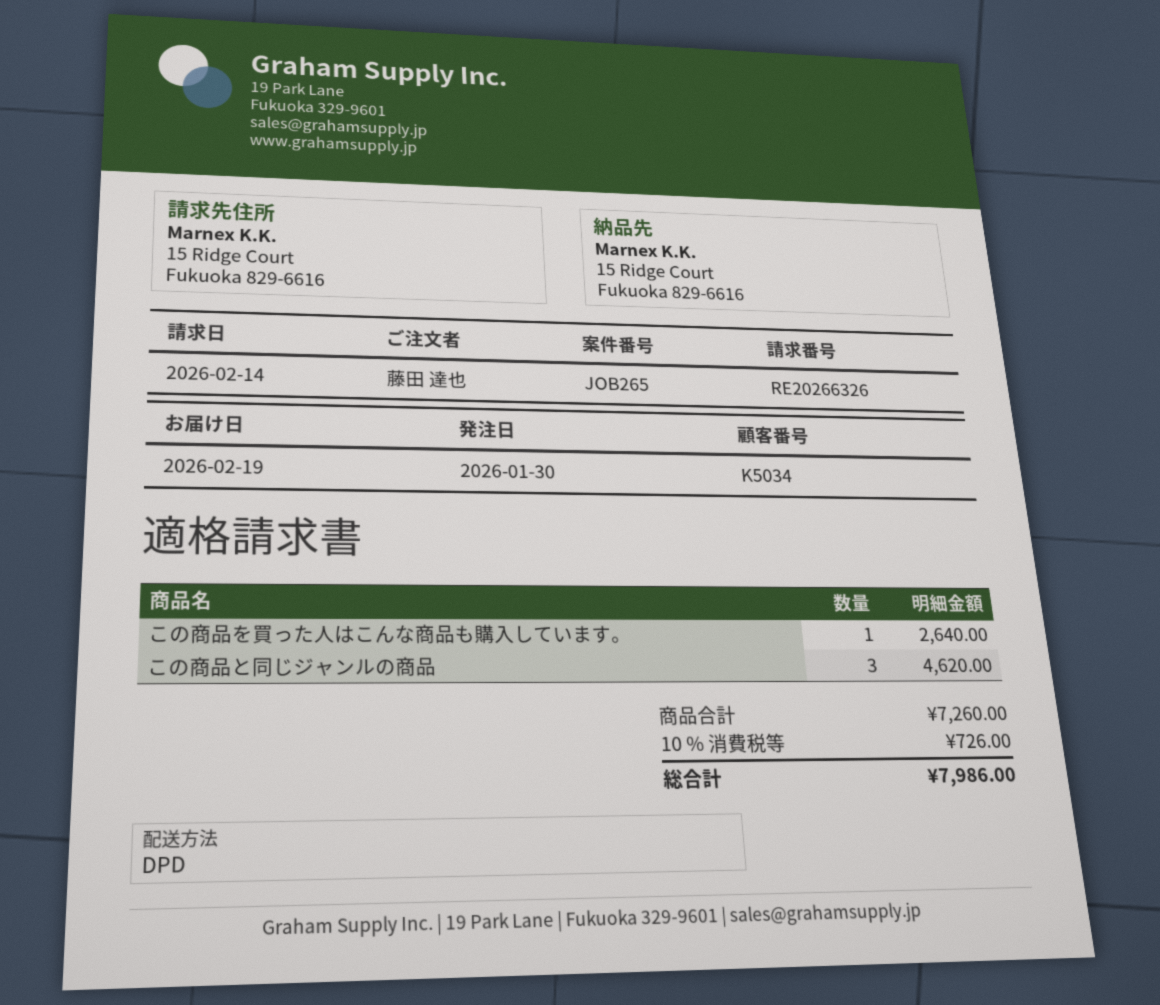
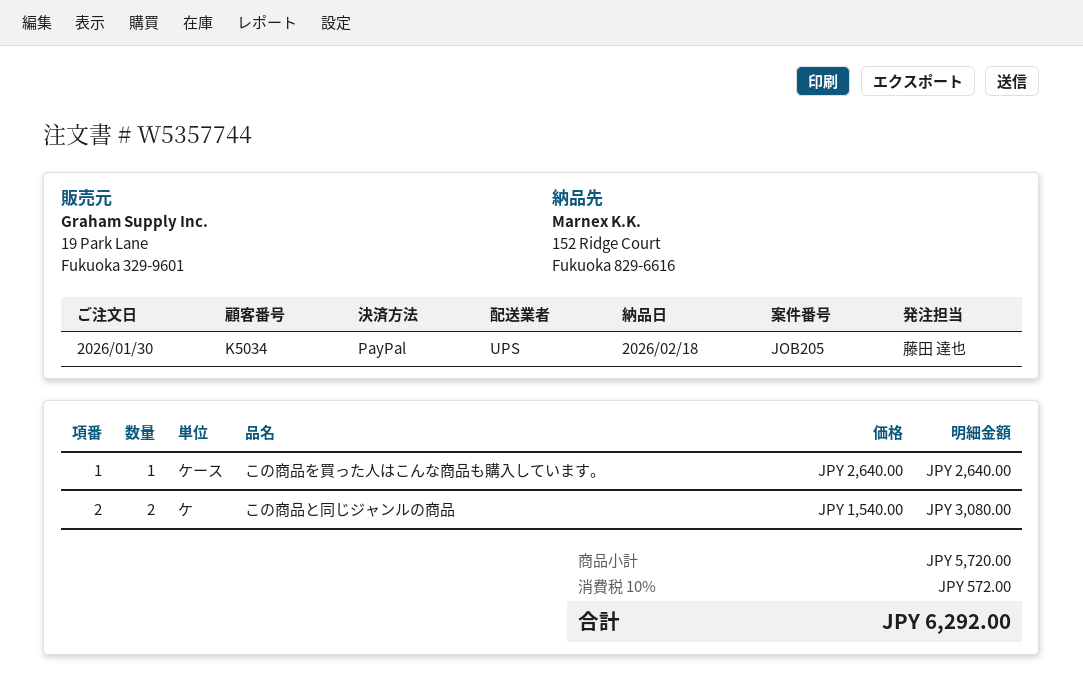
delivery date: 2026-02-19 -> 2026-02-18
reference: JOB265 -> JOB205
shipping method: DPD -> UPS
ship to: 15 Ridge Court, Fukuoka 829-6616 -> 152 Ridge Court, Fukuoka 829-6616
この商品と同じジャンルの商品: 3 for 4620.00 -> 2 for 3080.00
subtotal: 7260.00 -> 5720.00
tax: 10% = 726.00 -> 10% = 572.00
total: 7986.00 -> 6292.00

